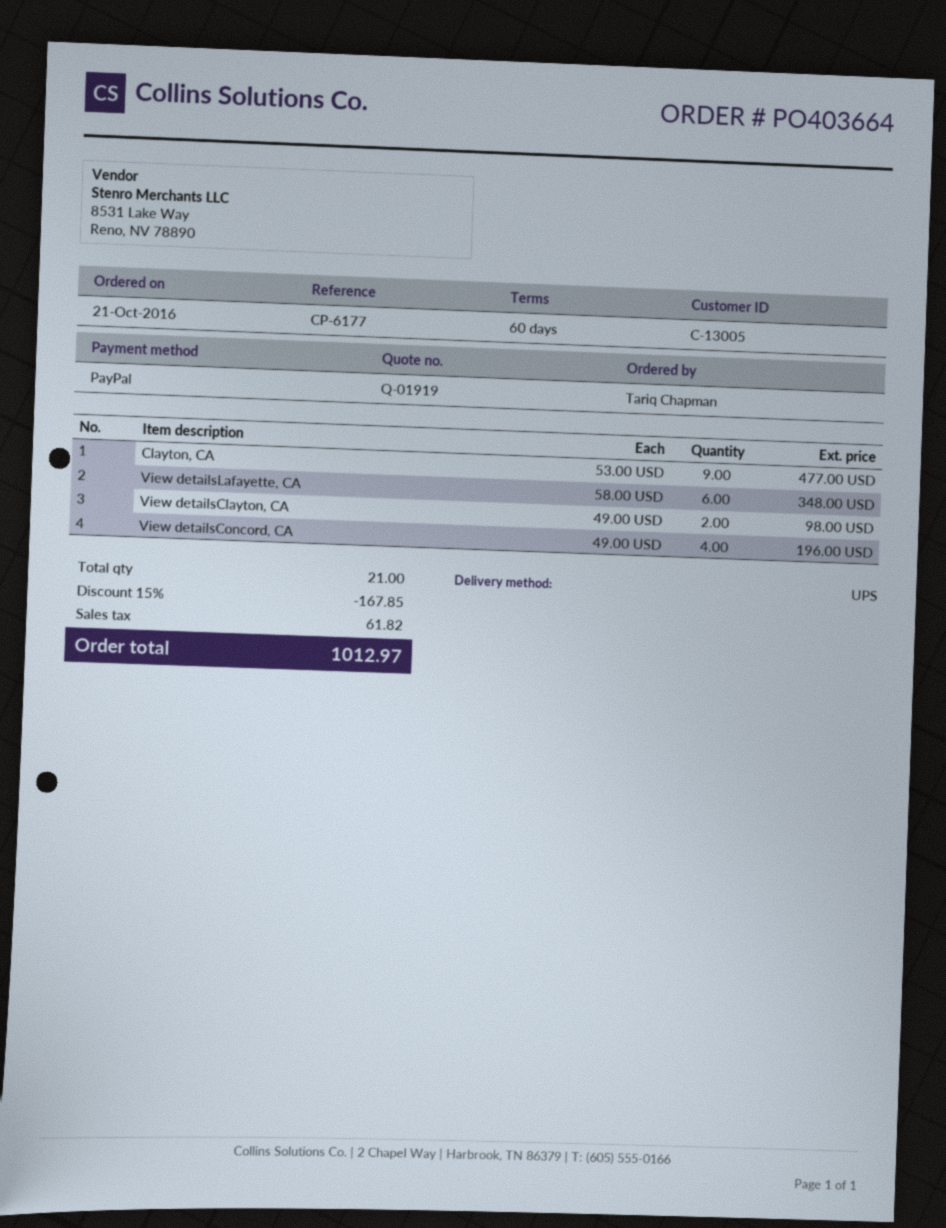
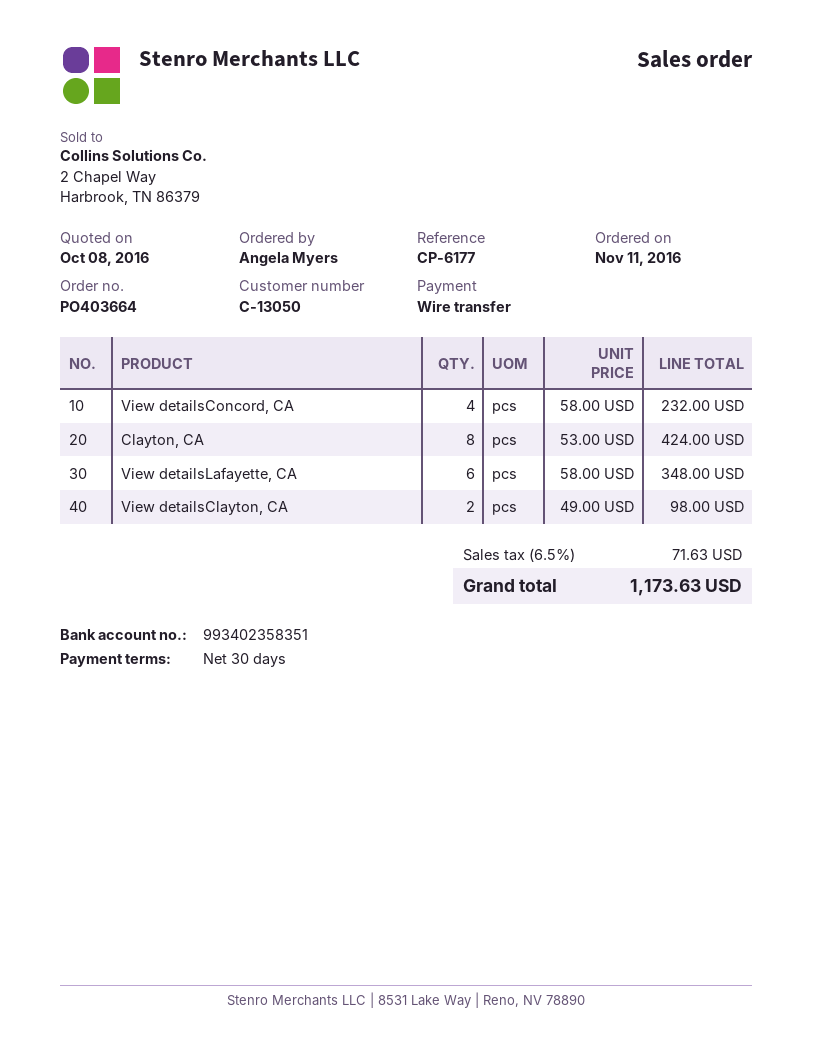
order date: 2016-10-21 -> 2016-11-11
payment terms: 60 days -> 30 days
customer number: C-13005 -> C-13050
ordered by: Tariq Chapman -> Angela Myers
payment method: PayPal -> bank transfer
Clayton, CA: 9 x 53.00 = 477.00 -> 8 x 53.00 = 424.00
View detailsConcord, CA: 4 x 49.00 = 196.00 -> 4 x 58.00 = 232.00
discount: 15% = 167.85 -> none
tax: 61.82 -> 71.63
total: 1012.97 -> 1173.63

